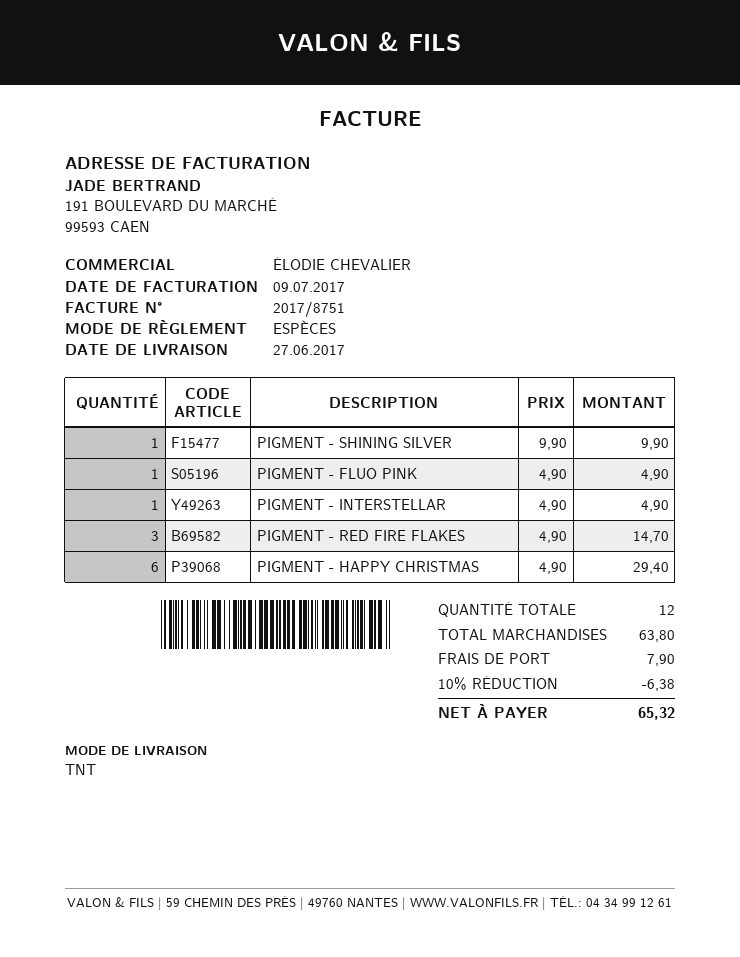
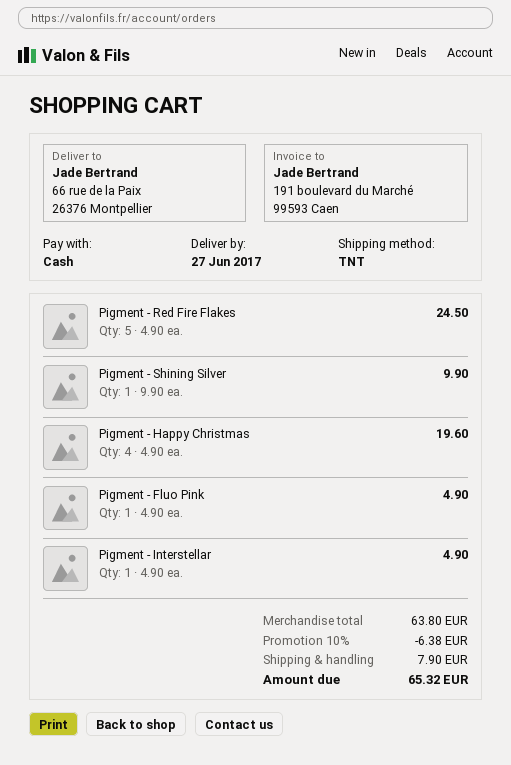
PIGMENT - RED FIRE FLAKES: 3 x 4.90 = 14.70 -> 5 x 4.90 = 24.50
PIGMENT - HAPPY CHRISTMAS: 6 x 4.90 = 29.40 -> 4 x 4.90 = 19.60

